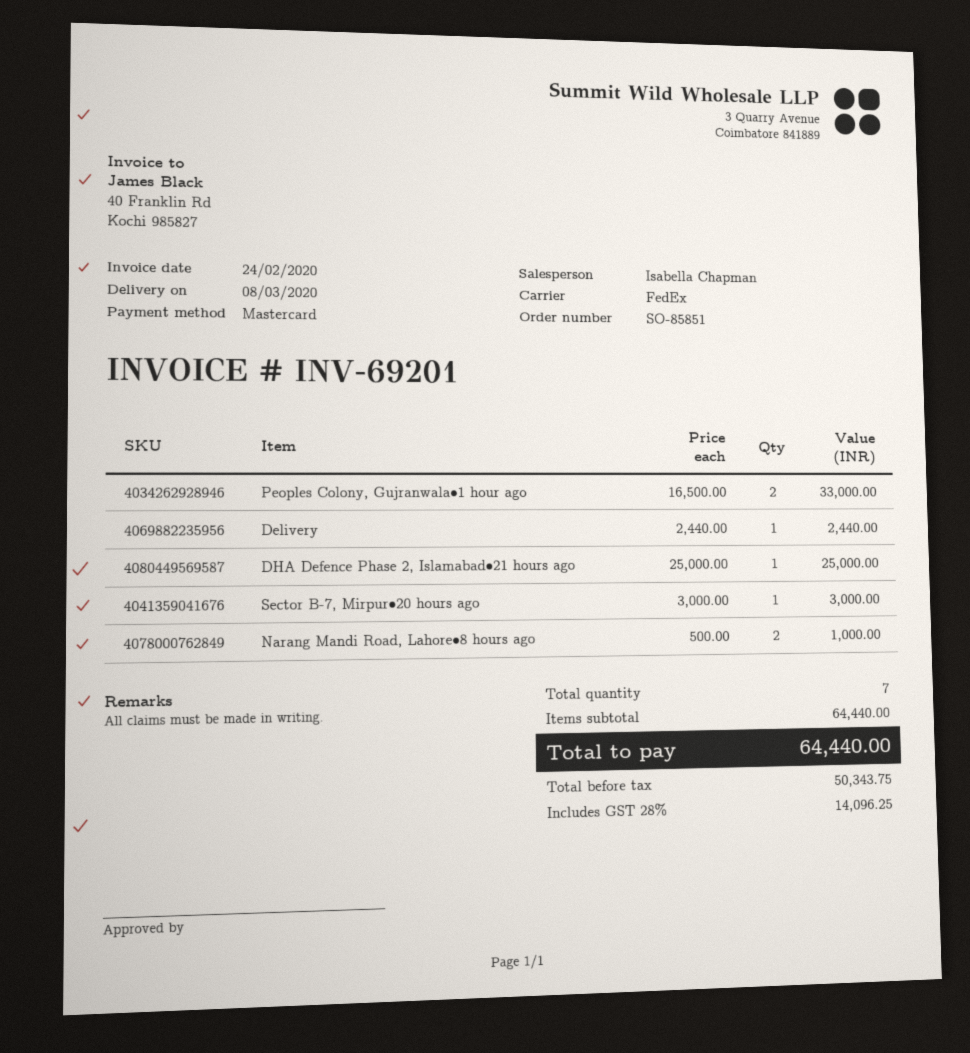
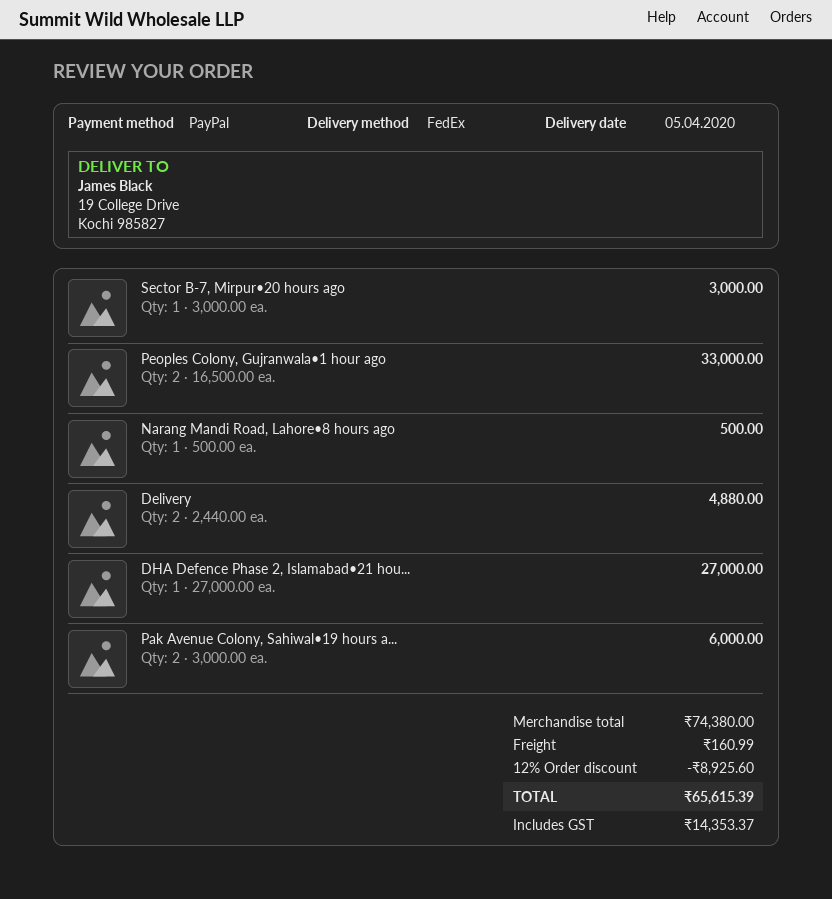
delivery date: 2020-03-08 -> 2020-04-05
payment method: Mastercard -> PayPal
Delivery: 1 x 2440.00 = 2440.00 -> 2 x 2440.00 = 4880.00
DHA Defence Phase 2, Islamabad•21 hours ago: 1 x 25000.00 = 25000.00 -> 1 x 27000.00 = 27000.00
Narang Mandi Road, Lahore•8 hours ago: 2 x 500.00 = 1000.00 -> 1 x 500.00 = 500.00
Pak Avenue Colony, Sahiwal•19 hours a...: none -> 2 x 3000.00 = 6000.00
subtotal: 64440.00 -> 74380.00
discount: none -> 12% = 8925.60
shipping: none -> 160.99
tax: 14096.25 -> 14353.37
total: 64440.00 -> 65615.39

